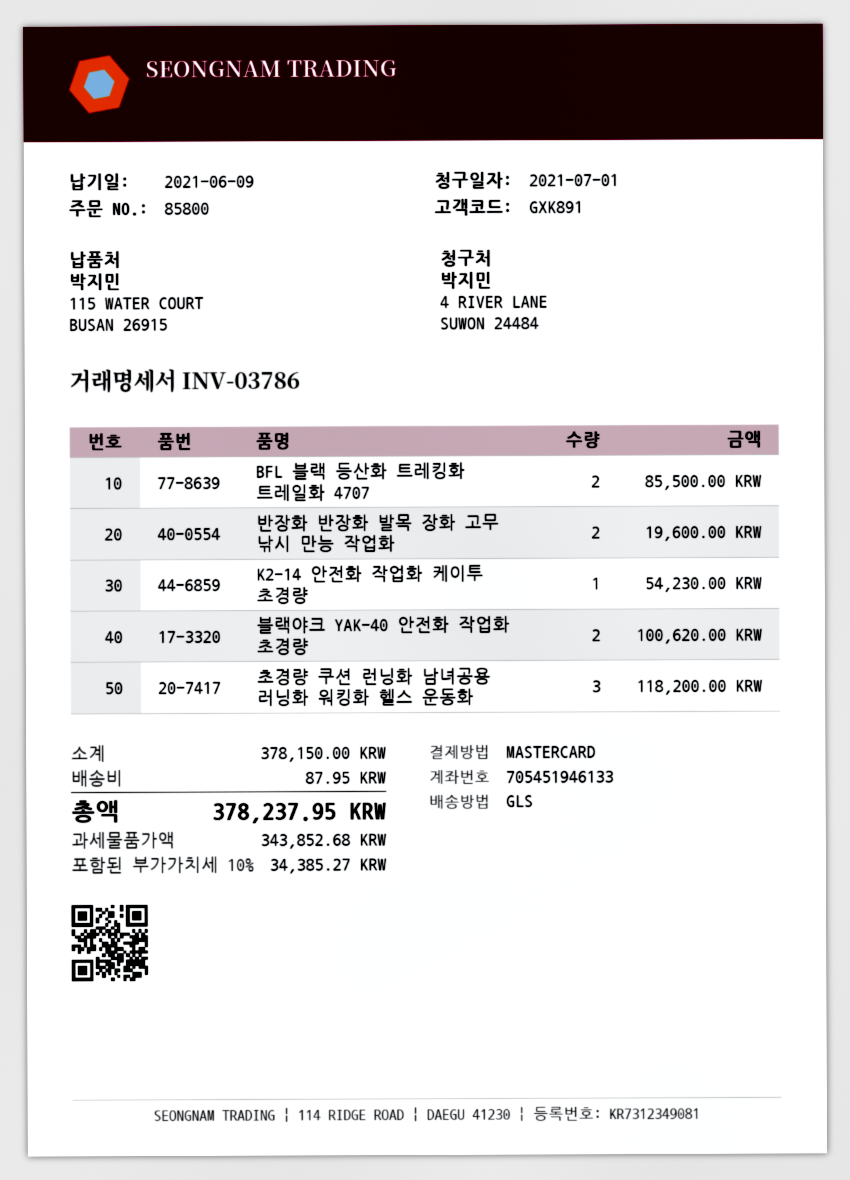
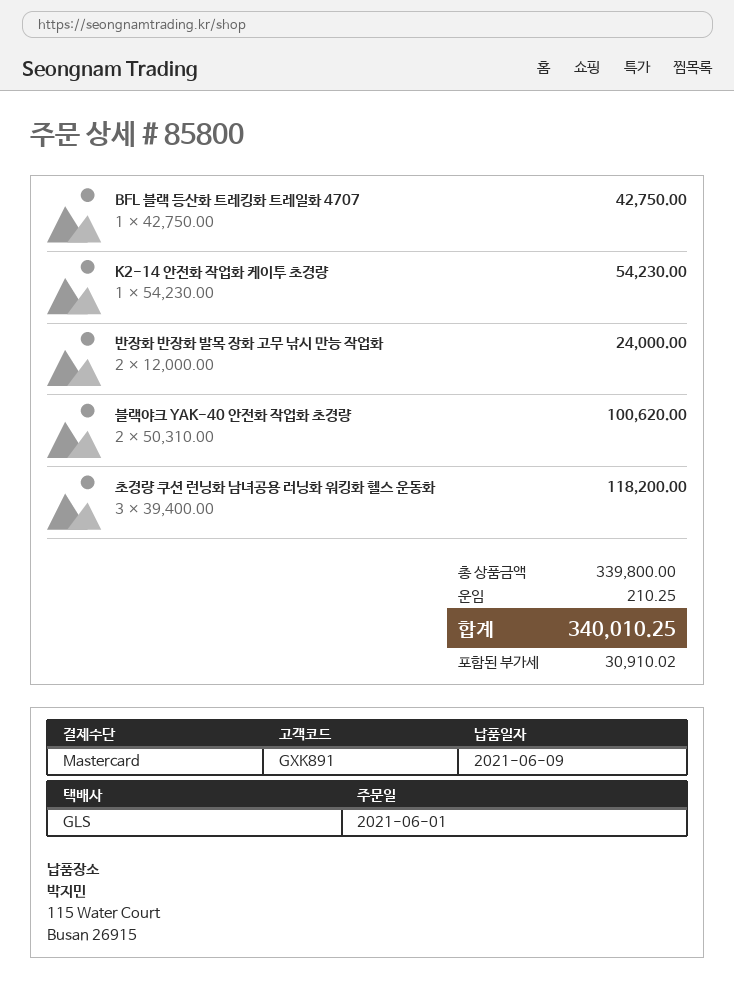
BFL 블랙 등산화 트레킹화 트레일화 4707: 2 for 85500.00 -> 1 for 42750.00
반장화 반장화 발목 장화 고무 낚시 만능 작업화: 2 for 19600.00 -> 2 for 24000.00
subtotal: 378150.00 -> 339800.00
shipping: 87.95 -> 210.25
tax: 34385.27 -> 30910.02
total: 378237.95 -> 340010.25

